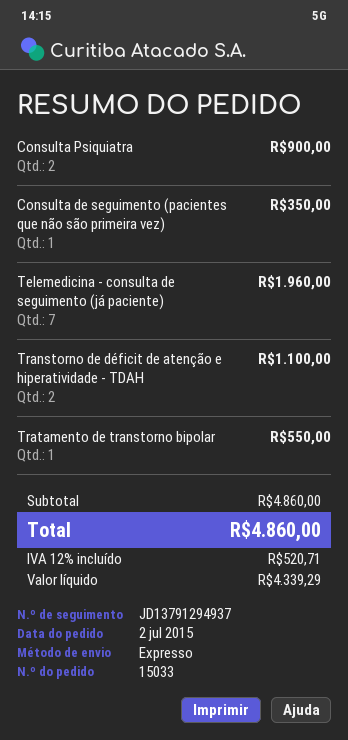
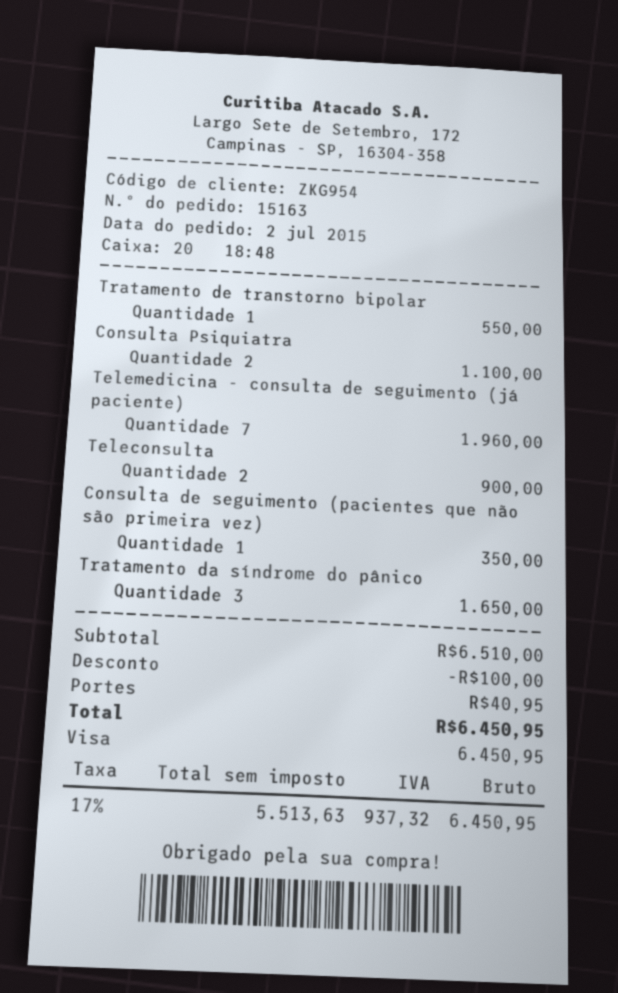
order number: 15033 -> 15163
Consulta Psiquiatra: 2 for 900.00 -> 2 for 1100.00
Transtorno de déficit de atenção e hiperatividade - TDAH: 2 for 1100.00 -> none
Teleconsulta: none -> 2 for 900.00
Tratamento da síndrome do pânico: none -> 3 for 1650.00
subtotal: 4860.00 -> 6510.00
discount: none -> 100.00
shipping: none -> 40.95
net: 4339.29 -> 5513.63
tax: 12% = 520.71 -> 17% = 937.32
total: 4860.00 -> 6450.95

